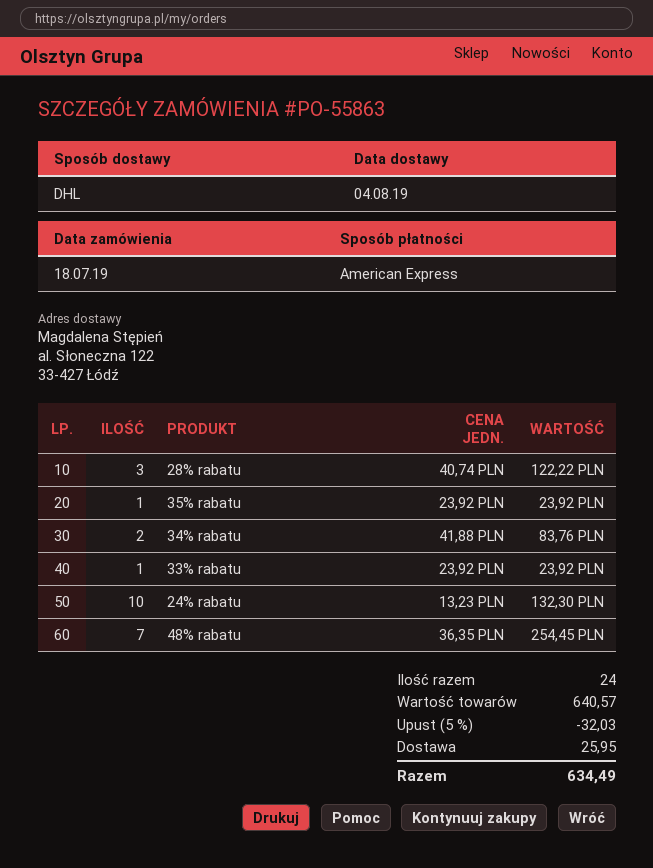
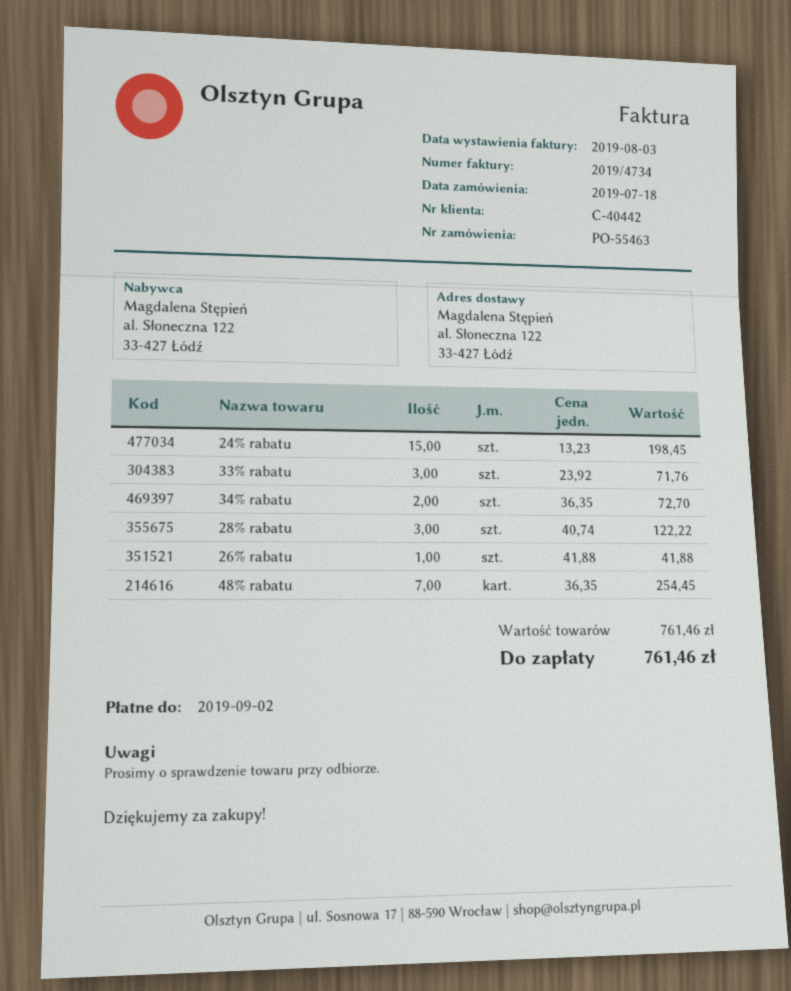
order number: PO-55863 -> PO-55463
35% rabatu: 1 x 23.92 = 23.92 -> none
34% rabatu: 2 x 41.88 = 83.76 -> 2 x 36.35 = 72.70
33% rabatu: 1 x 23.92 = 23.92 -> 3 x 23.92 = 71.76
24% rabatu: 10 x 13.23 = 132.30 -> 15 x 13.23 = 198.45
26% rabatu: none -> 1 x 41.88 = 41.88
subtotal: 640.57 -> 761.46
discount: 5% = 32.03 -> none
shipping: 25.95 -> none
total: 634.49 -> 761.46

